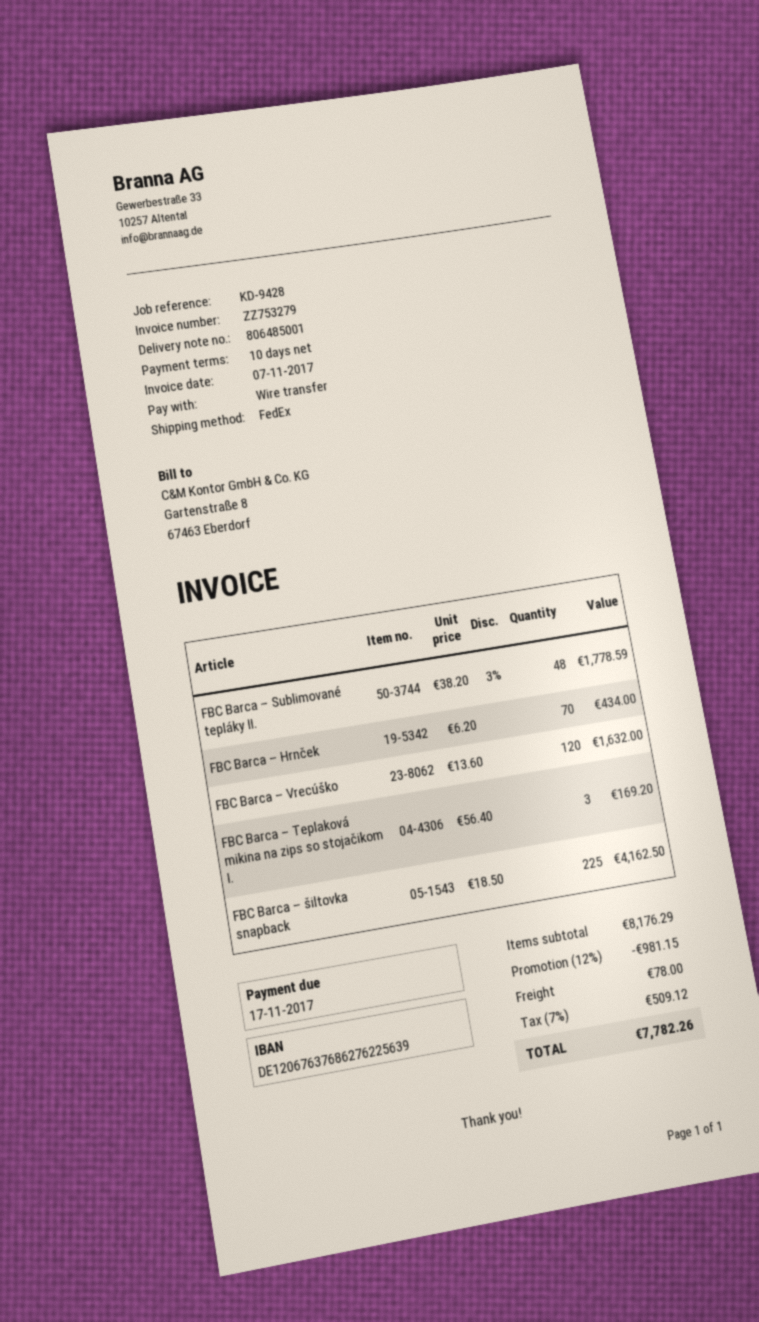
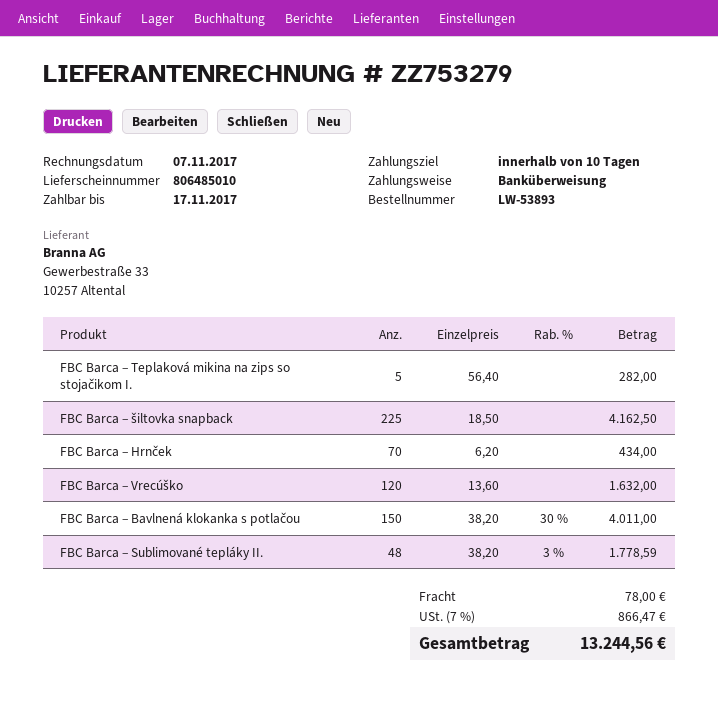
delivery note number: 806485001 -> 806485010
FBC Barca – Teplaková mikina na zips so stojačikom I.: 3 x 56.40 = 169.20 -> 5 x 56.40 = 282.00
FBC Barca – Bavlnená klokanka s potlačou: none -> 150 x 38.20 - 30% = 4011.00
discount: 12% = 981.15 -> none
tax: 7% = 509.12 -> 7% = 866.47
total: 7782.26 -> 13244.56

